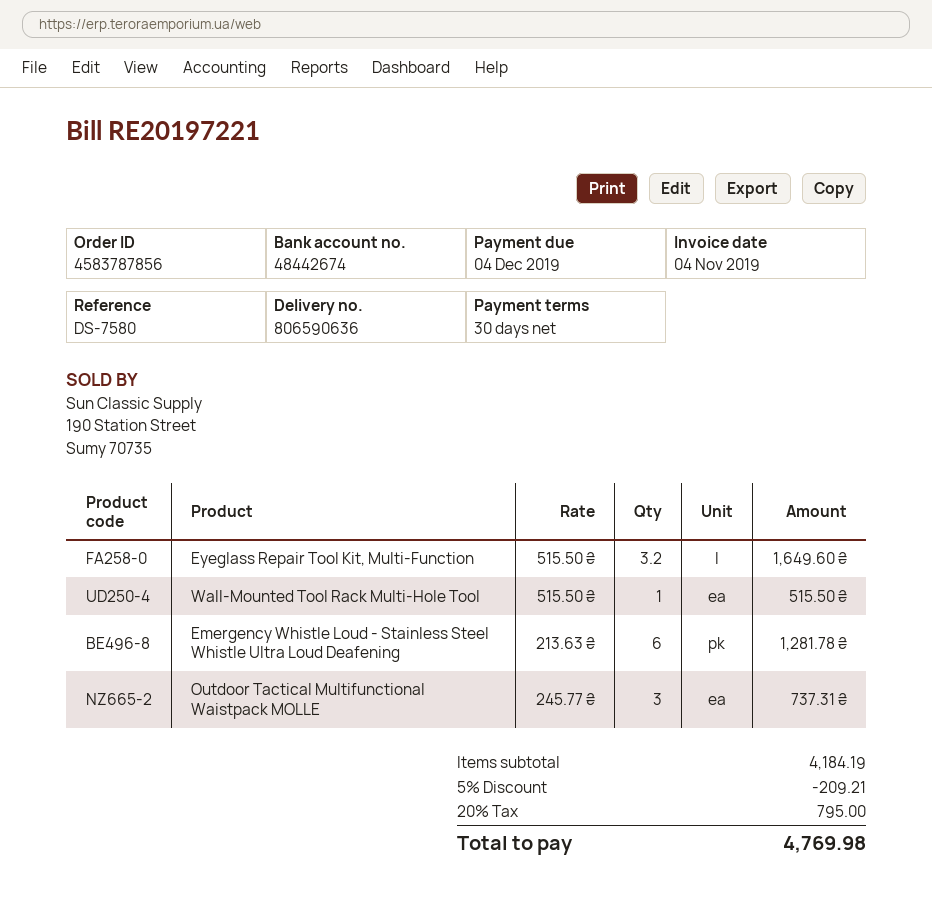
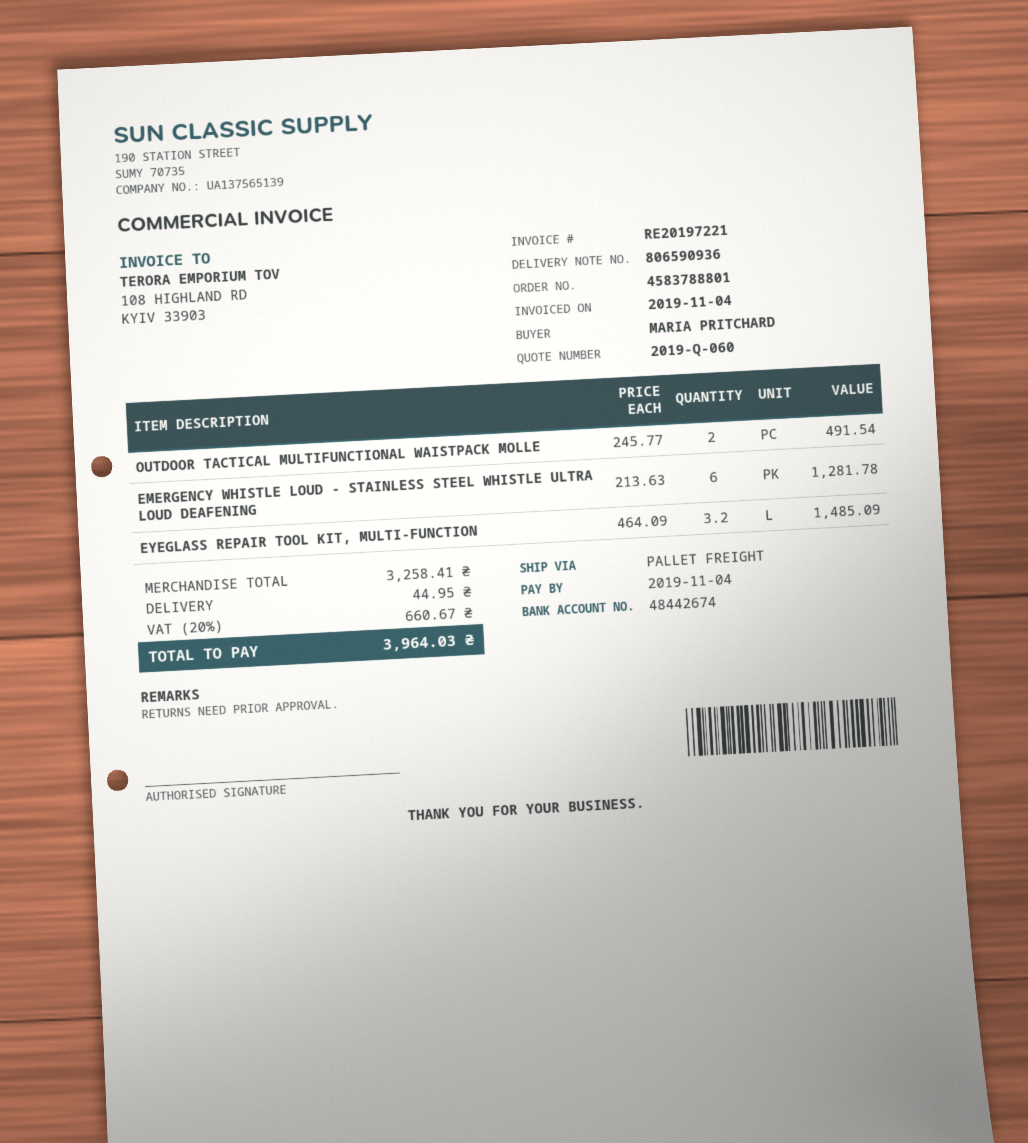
order number: 4583787856 -> 4583788801
delivery note number: 806590636 -> 806590936
due date: 2019-12-04 -> 2019-11-04
Eyeglass Repair Tool Kit, Multi-Function: 3.2 x 515.50 = 1649.60 -> 3.2 x 464.09 = 1485.09
Wall-Mounted Tool Rack Multi-Hole Tool: 1 x 515.50 = 515.50 -> none
Outdoor Tactical Multifunctional Waistpack MOLLE: 3 x 245.77 = 737.31 -> 2 x 245.77 = 491.54
subtotal: 4184.19 -> 3258.41
discount: 5% = 209.21 -> none
shipping: none -> 44.95
tax: 20% = 795.00 -> 20% = 660.67
total: 4769.98 -> 3964.03

